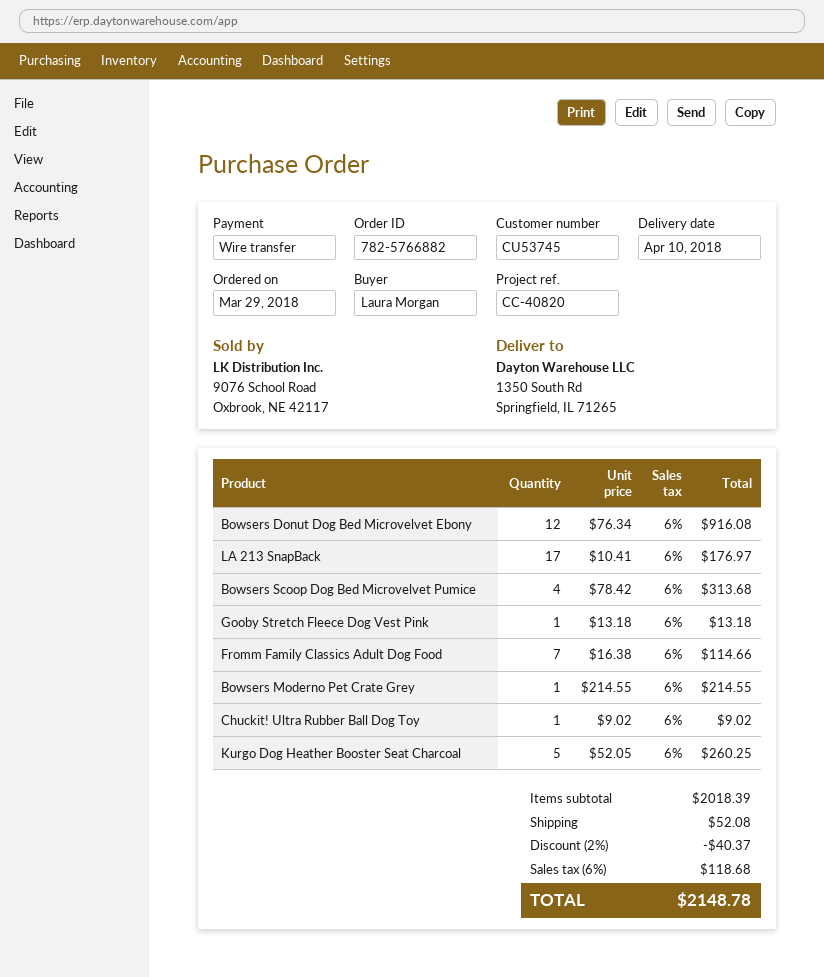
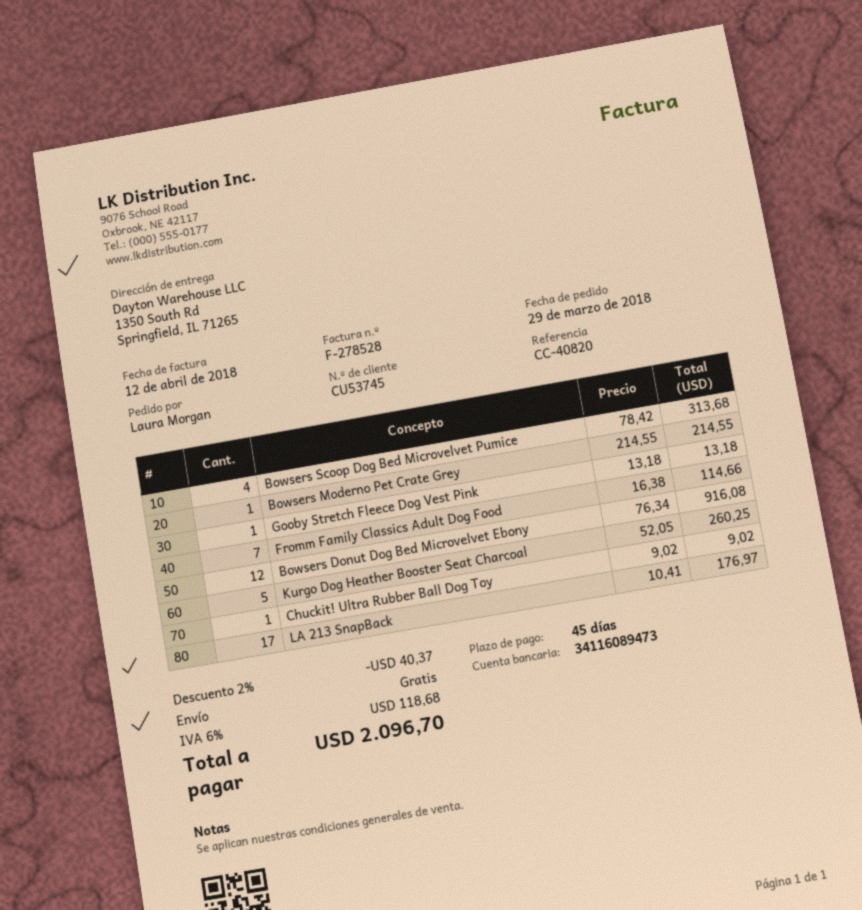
shipping: 52.08 -> 0.00
total: 2148.78 -> 2096.70

